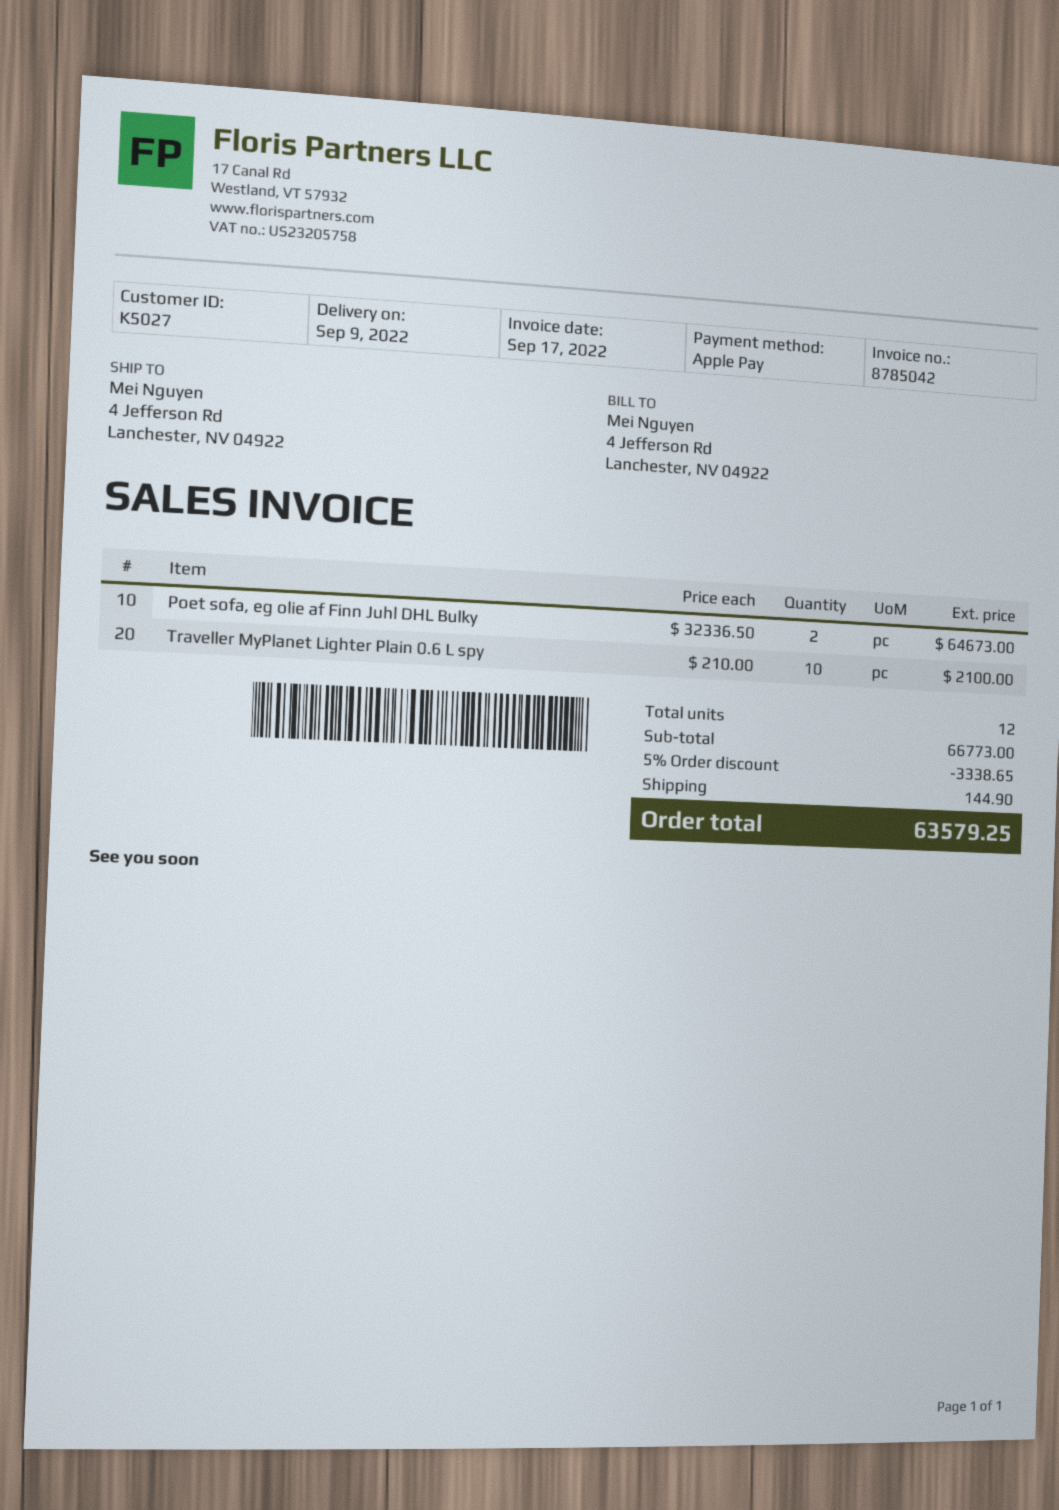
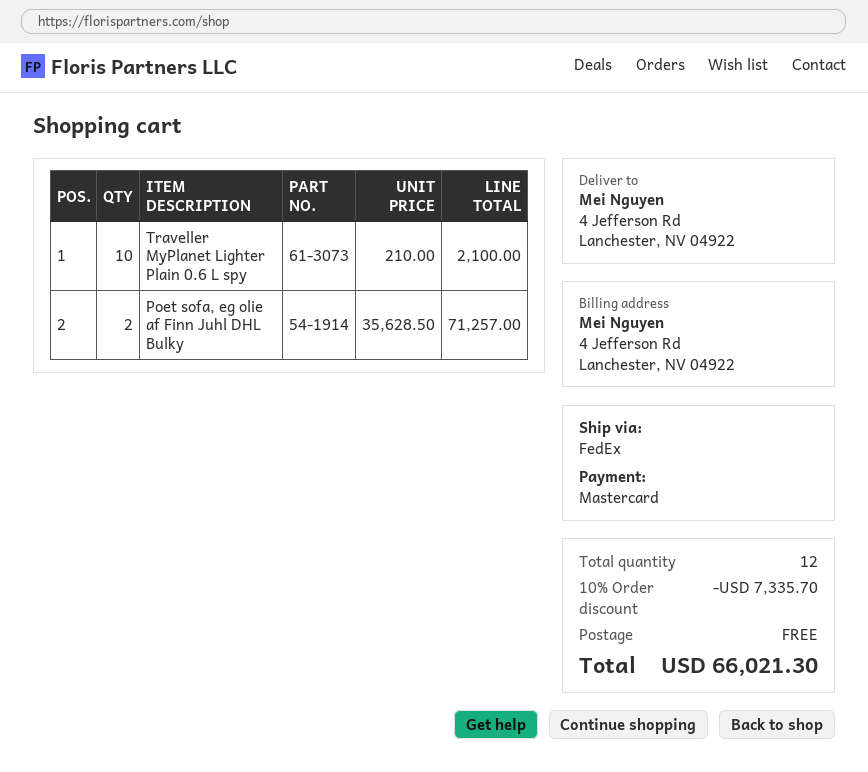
payment method: Apple Pay -> Mastercard
Poet sofa, eg olie af Finn Juhl DHL Bulky: 2 x 32336.50 = 64673.00 -> 2 x 35628.50 = 71257.00
discount: 5% = 3338.65 -> 10% = 7335.70
shipping: 144.90 -> 0.00
total: 63579.25 -> 66021.30

